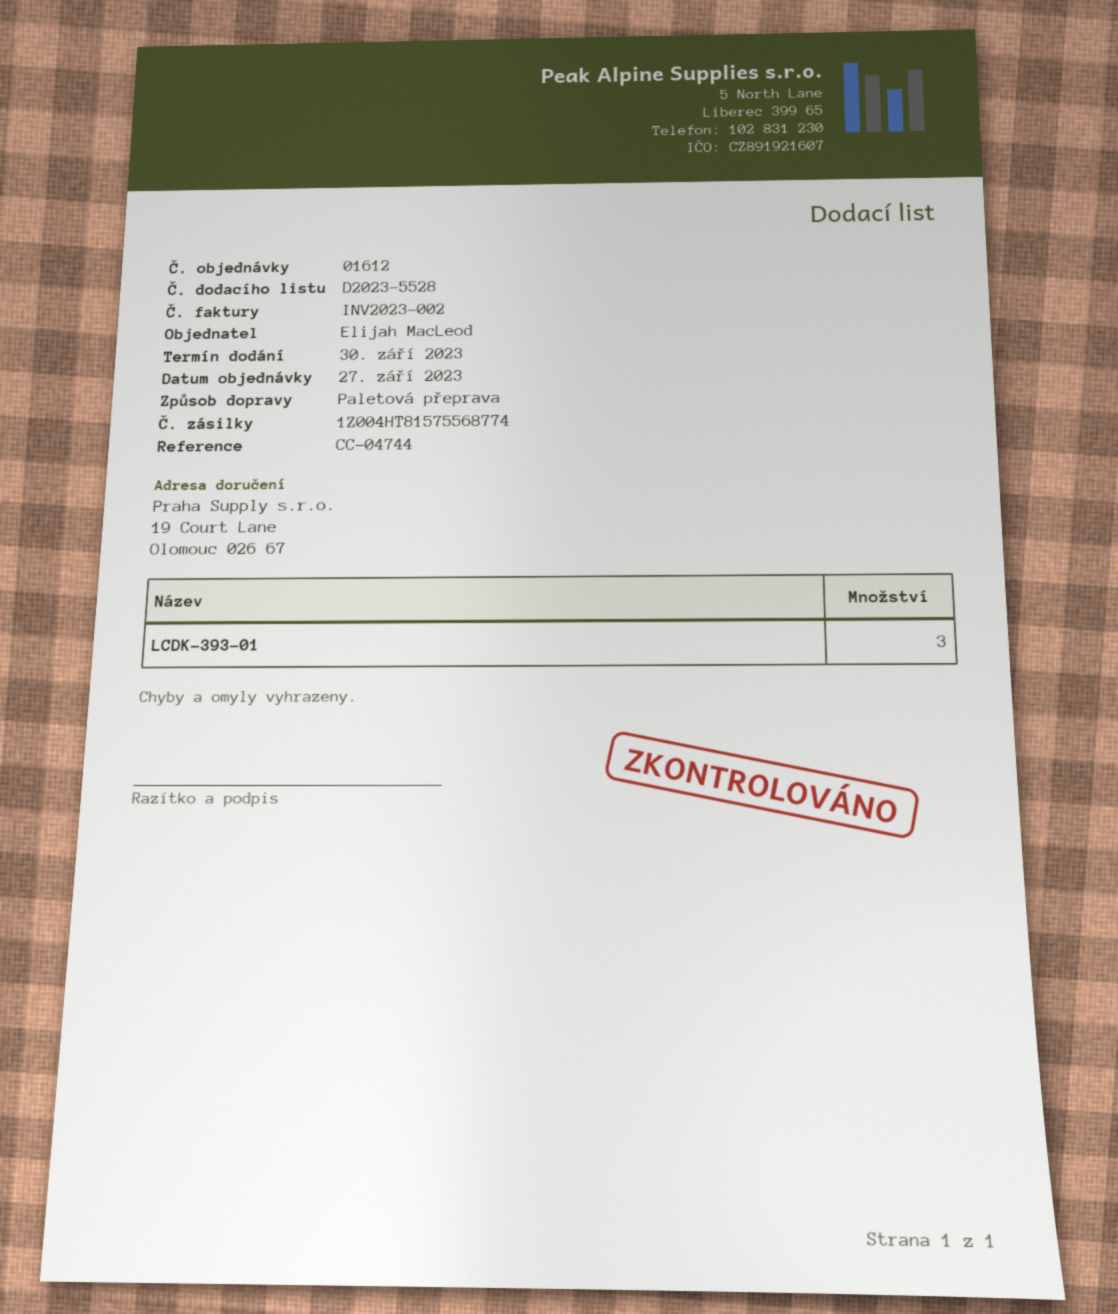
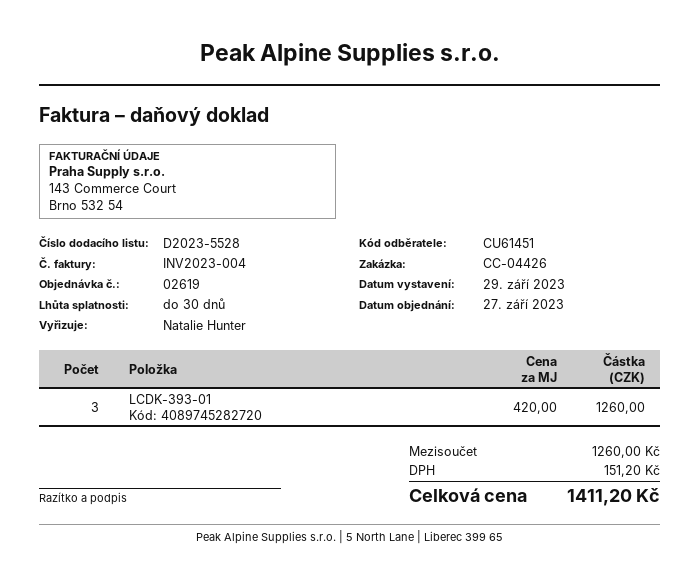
order number: 01612 -> 02619
invoice number: INV2023-002 -> INV2023-004
reference: CC-04744 -> CC-04426

